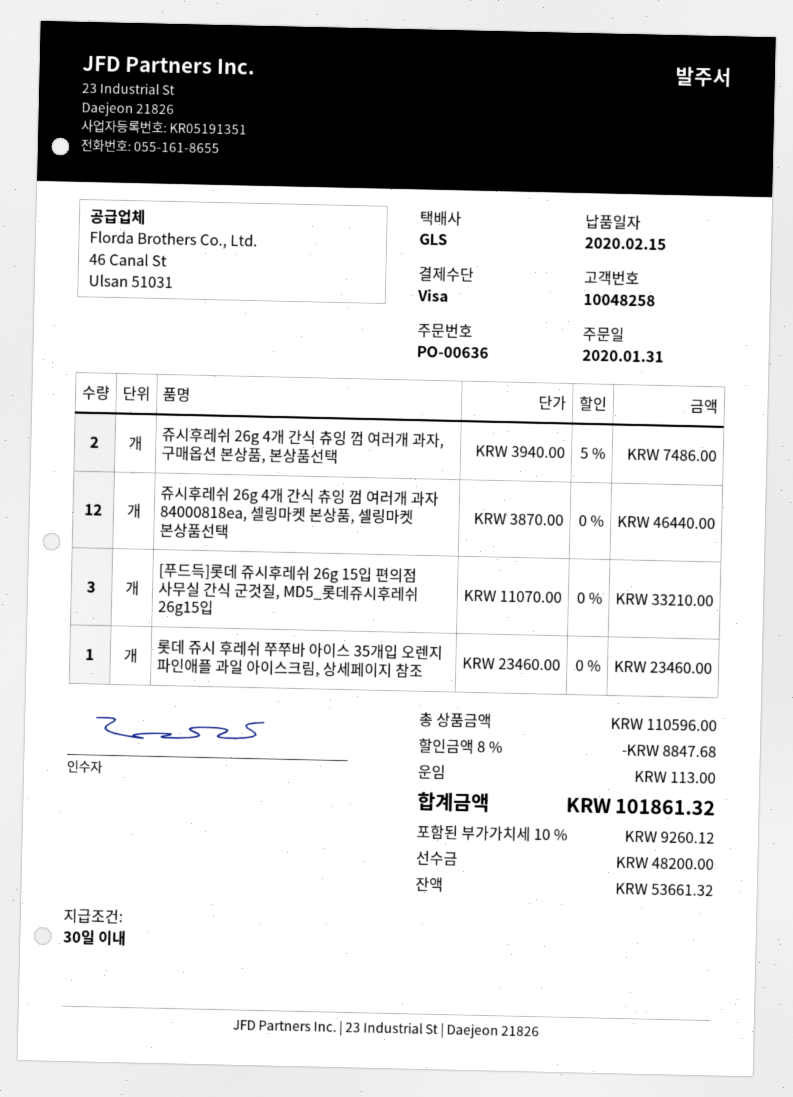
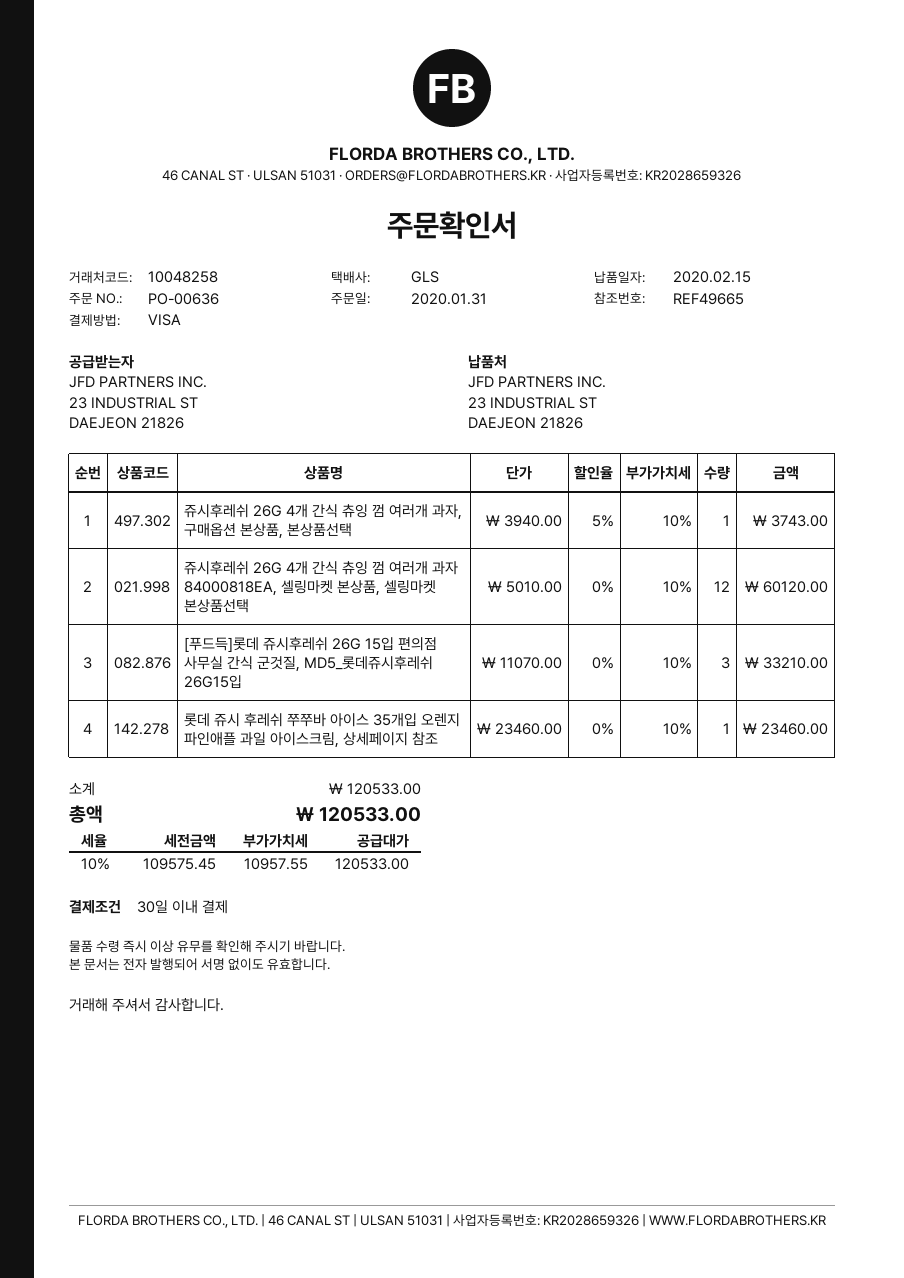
쥬시후레쉬 26g 4개 간식 츄잉 껌 여러개 과자, 구매옵션 본상품, 본상품선택: 2 x 3940.00 - 5% = 7486.00 -> 1 x 3940.00 - 5% = 3743.00
쥬시후레쉬 26g 4개 간식 츄잉 껌 여러개 과자 84000818ea, 셀링마켓 본상품, 셀링마켓 본상품선택: 12 x 3870.00 = 46440.00 -> 12 x 5010.00 = 60120.00
subtotal: 110596.00 -> 120533.00
discount: 8% = 8847.68 -> none
shipping: 113.00 -> none
tax: 10% = 9260.12 -> 10% = 10957.55
total: 101861.32 -> 120533.00

